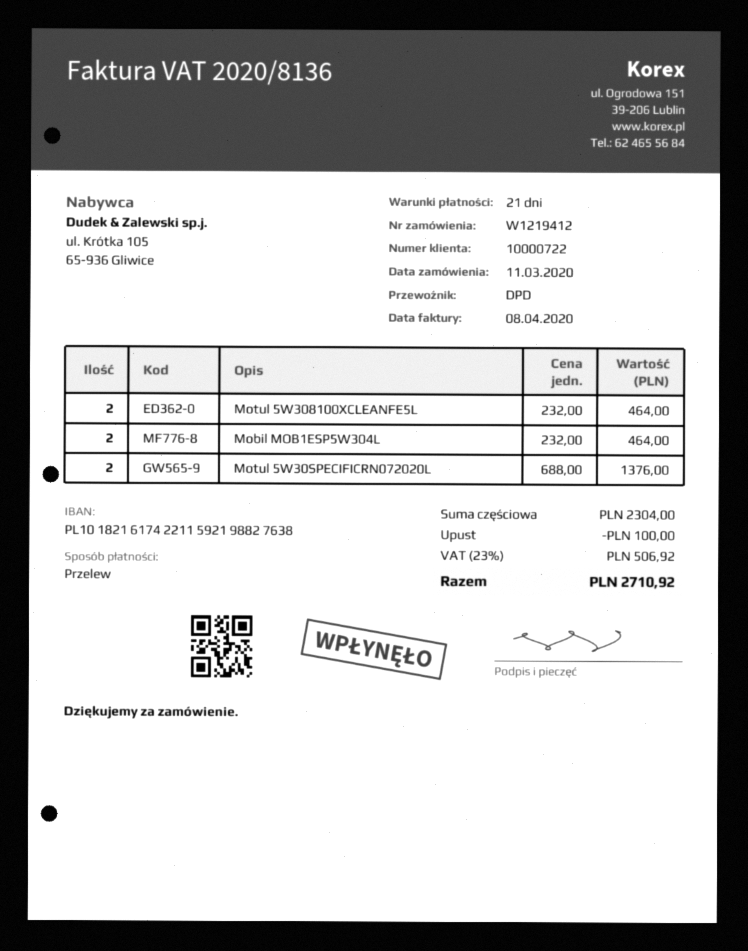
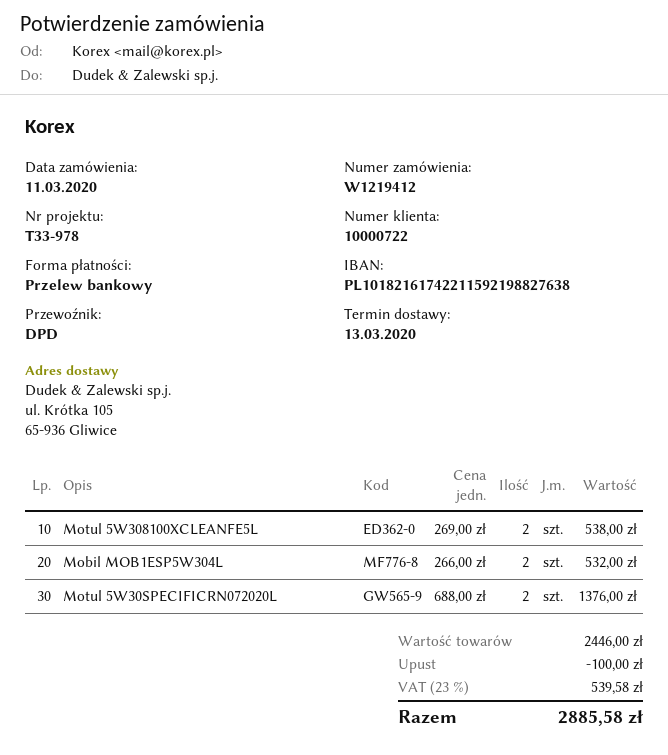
Motul 5W308100XCLEANFE5L: 2 x 232.00 = 464.00 -> 2 x 269.00 = 538.00
Mobil MOB1ESP5W304L: 2 x 232.00 = 464.00 -> 2 x 266.00 = 532.00
subtotal: 2304.00 -> 2446.00
tax: 23% = 506.92 -> 23% = 539.58
total: 2710.92 -> 2885.58

